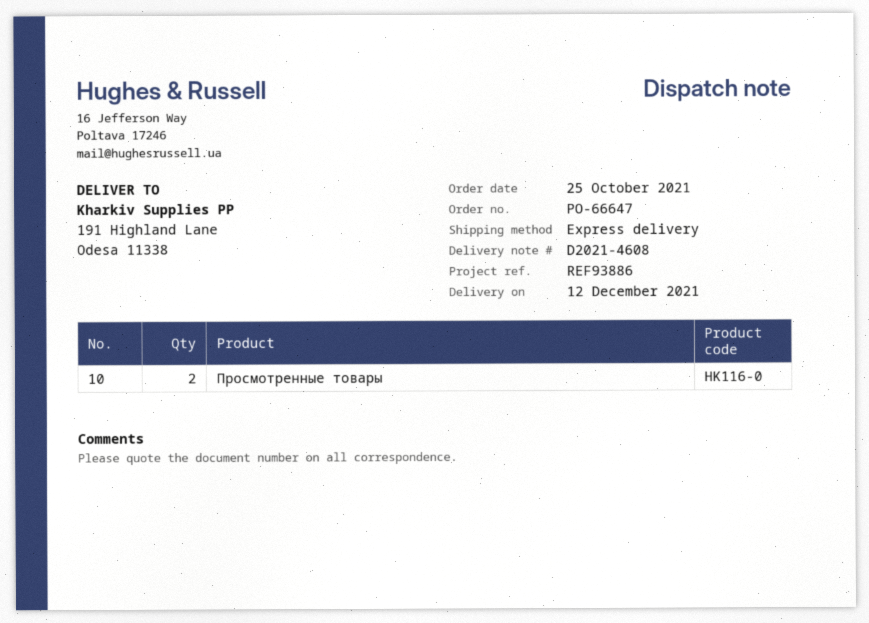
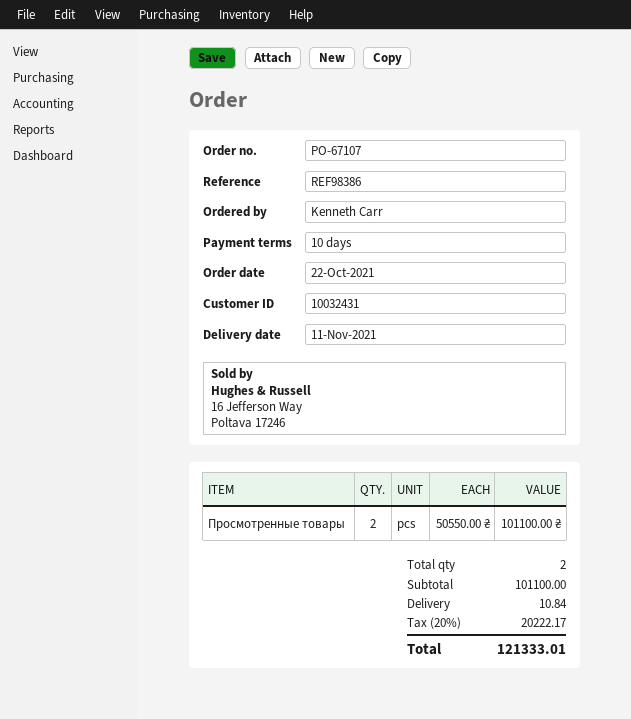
order number: PO-66647 -> PO-67107
order date: 2021-10-25 -> 2021-10-22
delivery date: 2021-12-12 -> 2021-11-11
reference: REF93886 -> REF98386

